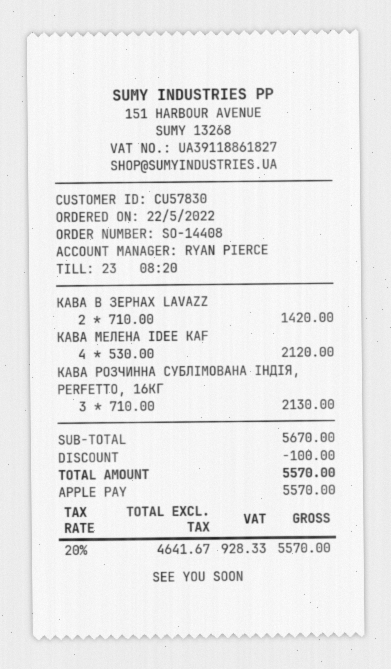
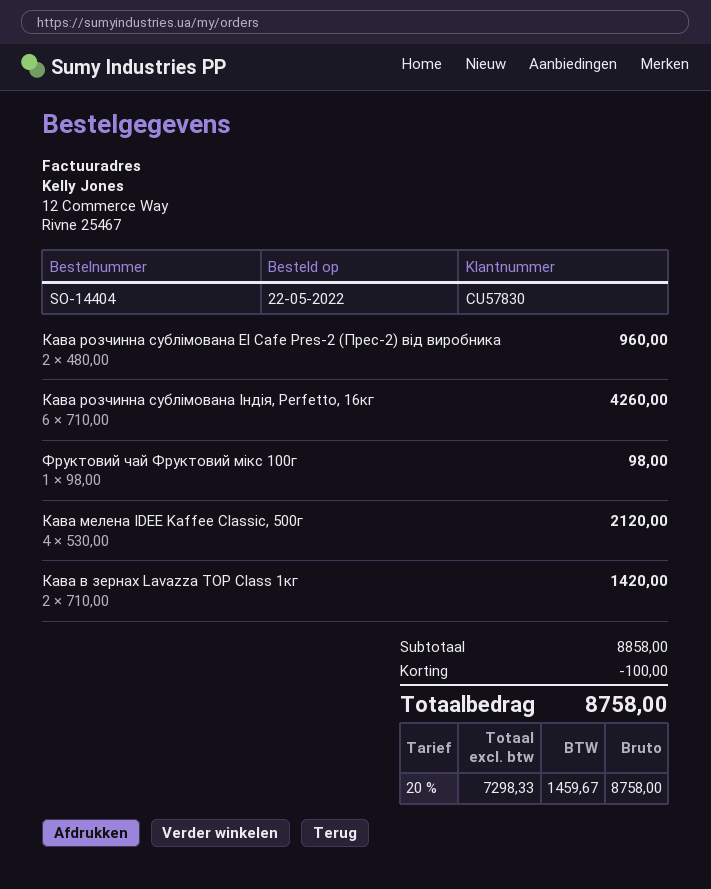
order number: SO-14408 -> SO-14404
КАВА РОЗЧИННА СУБЛІМОВАНА ІНДІЯ, PERFETTO, 16КГ: 3 x 710.00 = 2130.00 -> 6 x 710.00 = 4260.00
Кава розчинна сублімована El Cafe Pres-2 (Прес-2) від виробника: none -> 2 x 480.00 = 960.00
Фруктовий чай Фруктовий мікс 100г: none -> 1 x 98.00 = 98.00
subtotal: 5670.00 -> 8858.00
net: 4641.67 -> 7298.33
tax: 20% = 928.33 -> 20% = 1459.67
total: 5570.00 -> 8758.00

